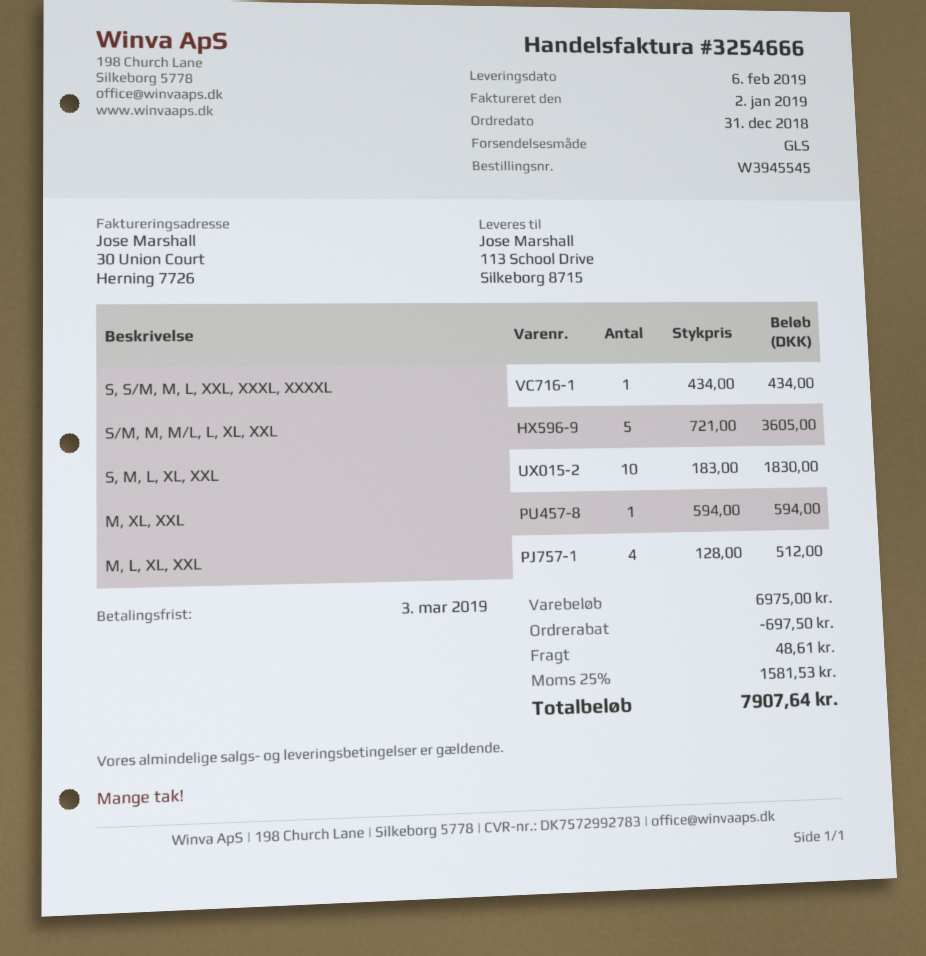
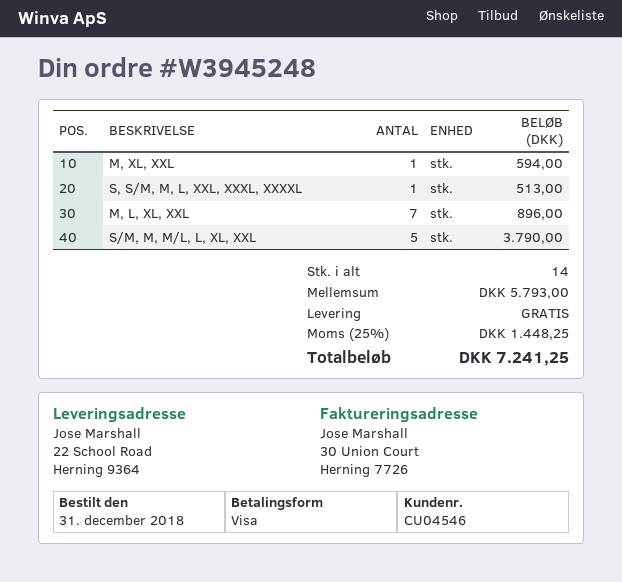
order number: W3945545 -> W3945248
ship to: 113 School Drive, Silkeborg 8715 -> 22 School Road, Herning 9364
S, S/M, M, L, XXL, XXXL, XXXXL: 1 for 434.00 -> 1 for 513.00
S/M, M, M/L, L, XL, XXL: 5 for 3605.00 -> 5 for 3790.00
S, M, L, XL, XXL: 10 for 1830.00 -> none
M, L, XL, XXL: 4 for 512.00 -> 7 for 896.00
subtotal: 6975.00 -> 5793.00
discount: 697.50 -> none
shipping: 48.61 -> 0.00
tax: 25% = 1581.53 -> 25% = 1448.25
total: 7907.64 -> 7241.25

